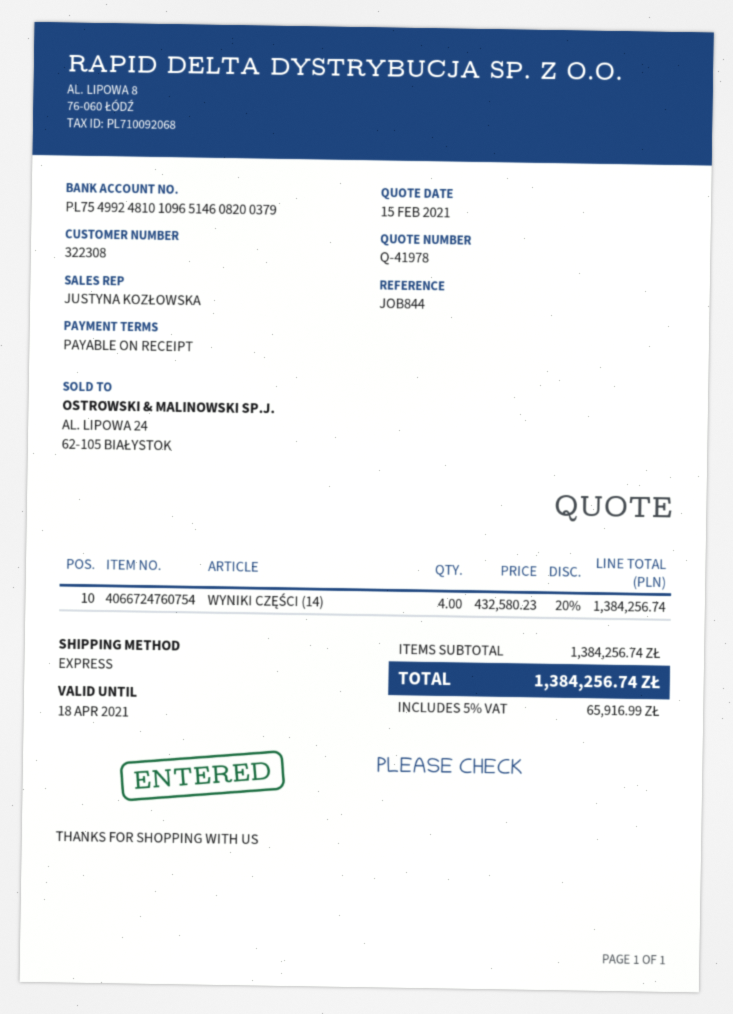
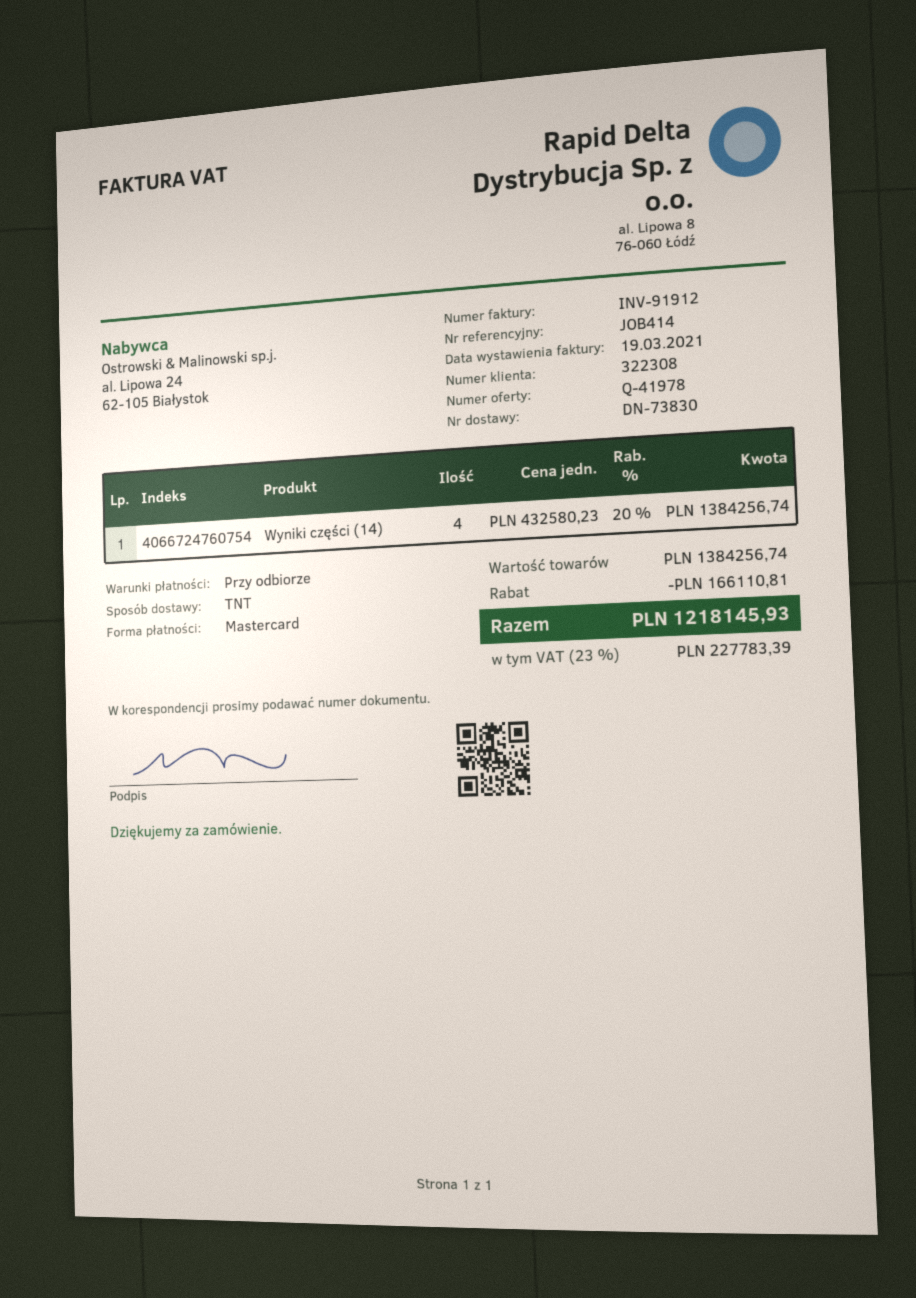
reference: JOB844 -> JOB414
shipping method: express -> TNT
discount: none -> 166110.81
tax: 5% = 65916.99 -> 23% = 227783.39
total: 1384256.74 -> 1218145.93

